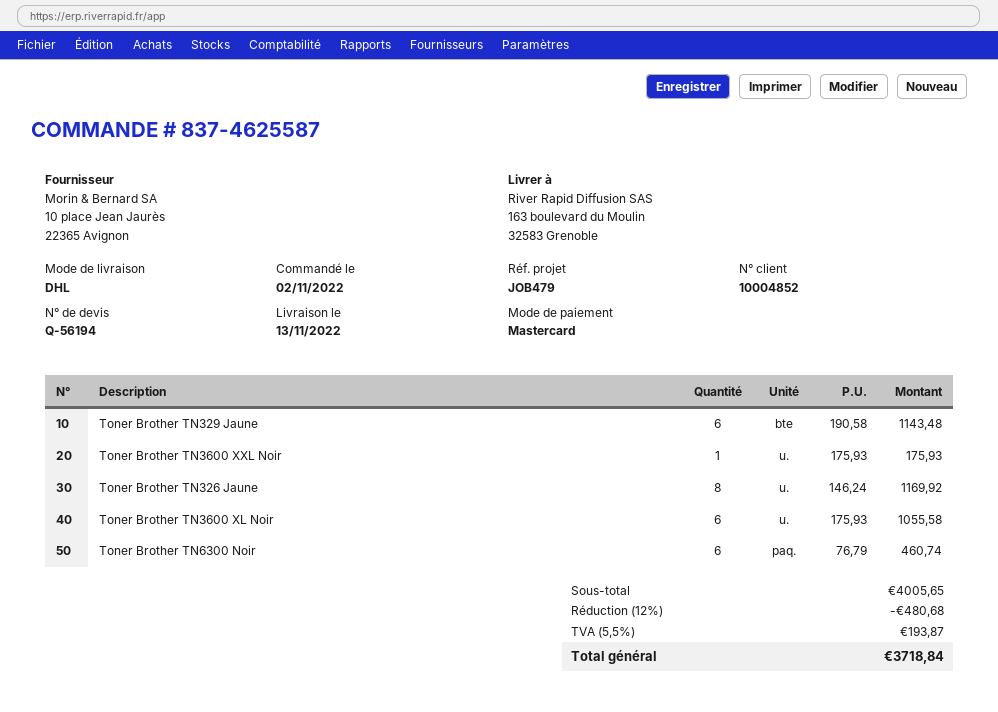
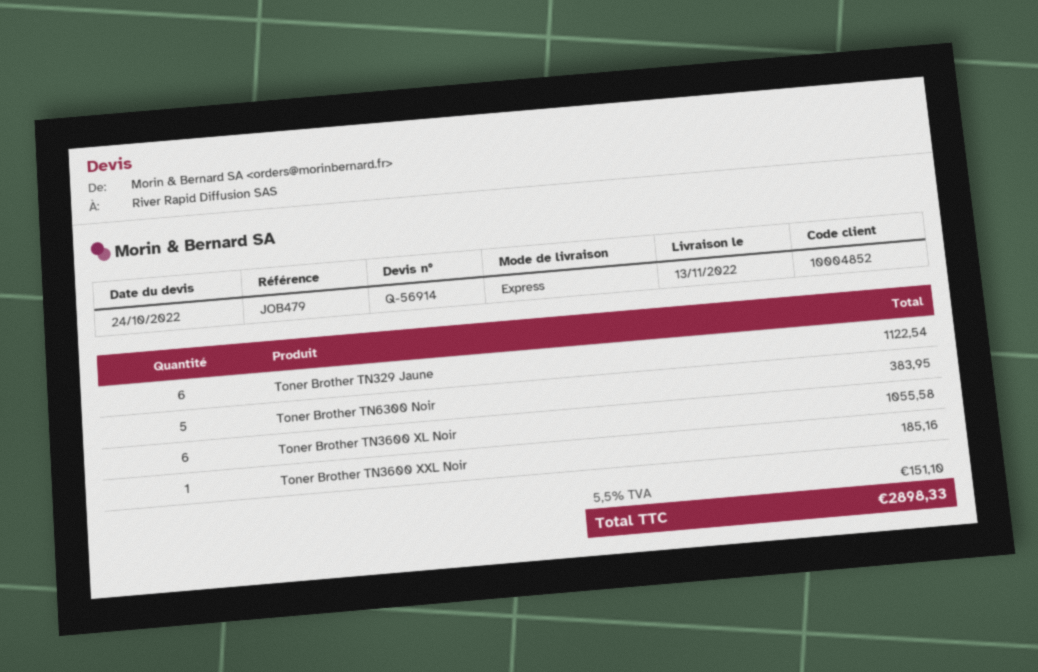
quote number: Q-56194 -> Q-56914
shipping method: DHL -> express
Toner Brother TN329 Jaune: 6 for 1143.48 -> 6 for 1122.54
Toner Brother TN3600 XXL Noir: 1 for 175.93 -> 1 for 185.16
Toner Brother TN326 Jaune: 8 for 1169.92 -> none
Toner Brother TN6300 Noir: 6 for 460.74 -> 5 for 383.95
discount: 12% = 480.68 -> none
tax: 5.5% = 193.87 -> 5.5% = 151.10
total: 3718.84 -> 2898.33

